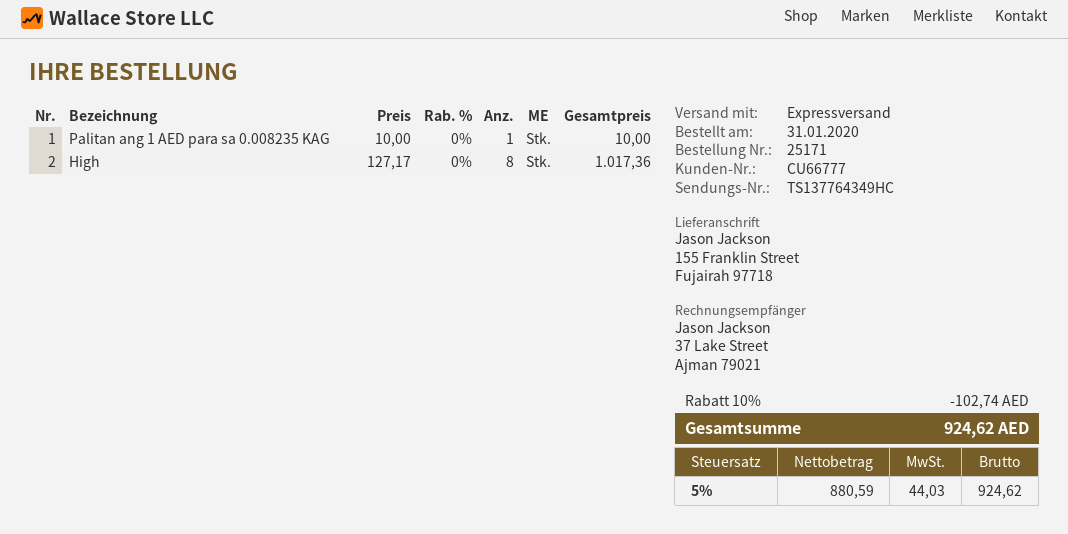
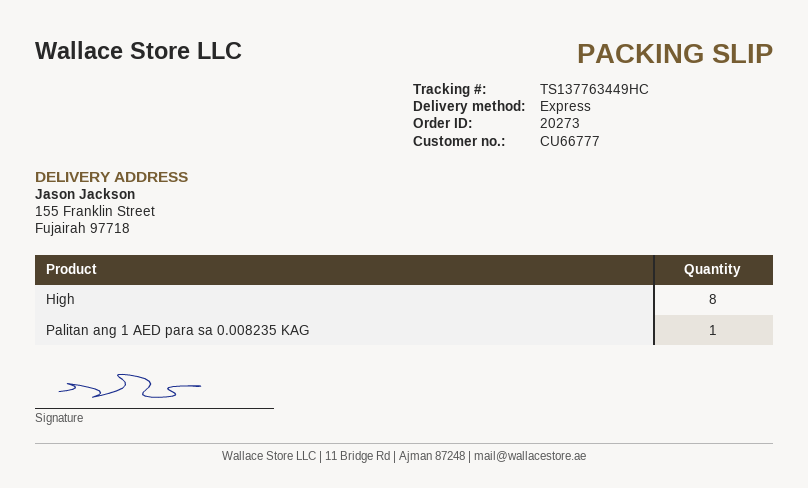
order number: 25171 -> 20273
tracking number: TS137764349HC -> TS137763449HC

